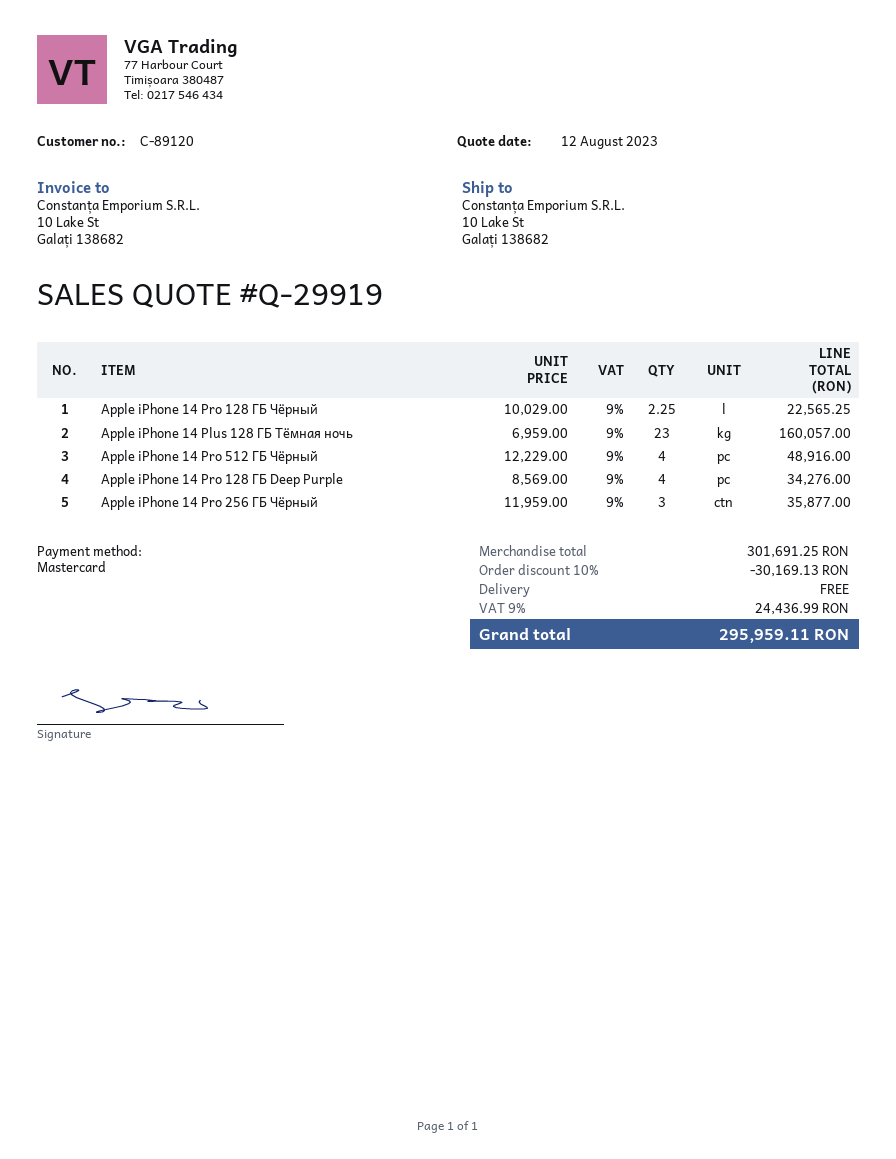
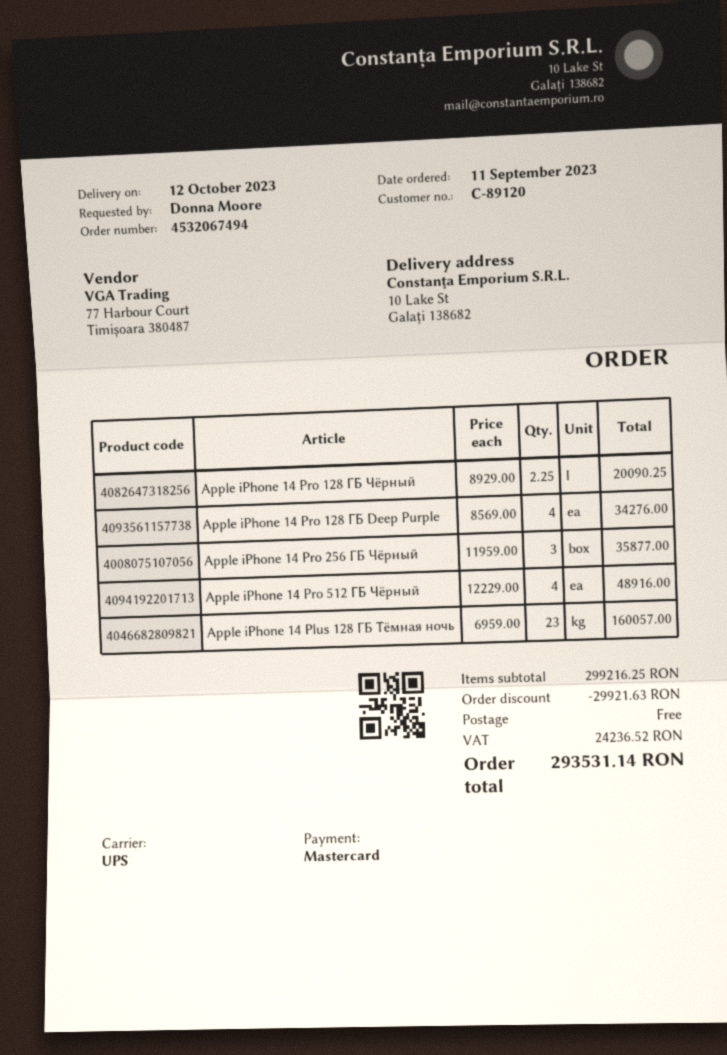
Apple iPhone 14 Pro 128 ГБ Чёрный: 2.25 x 10029.00 = 22565.25 -> 2.25 x 8929.00 = 20090.25
subtotal: 301691.25 -> 299216.25
discount: 30169.13 -> 29921.63
tax: 24436.99 -> 24236.52
total: 295959.11 -> 293531.14

